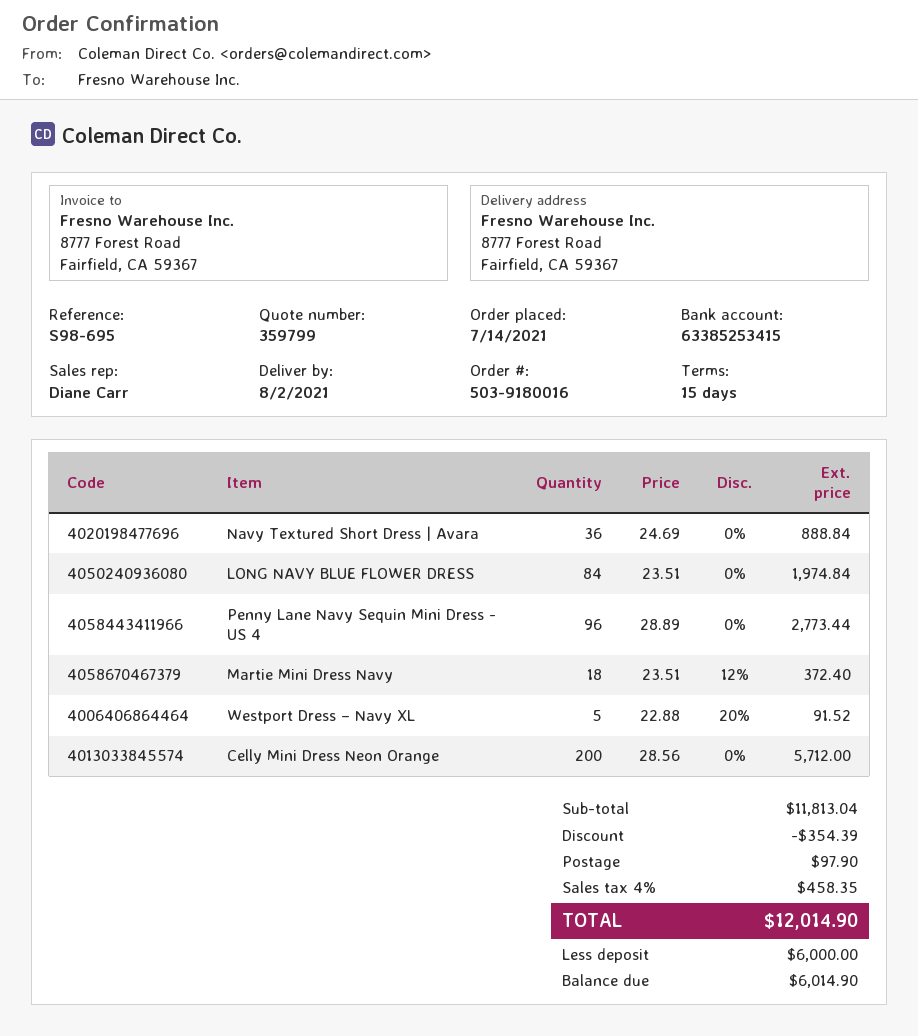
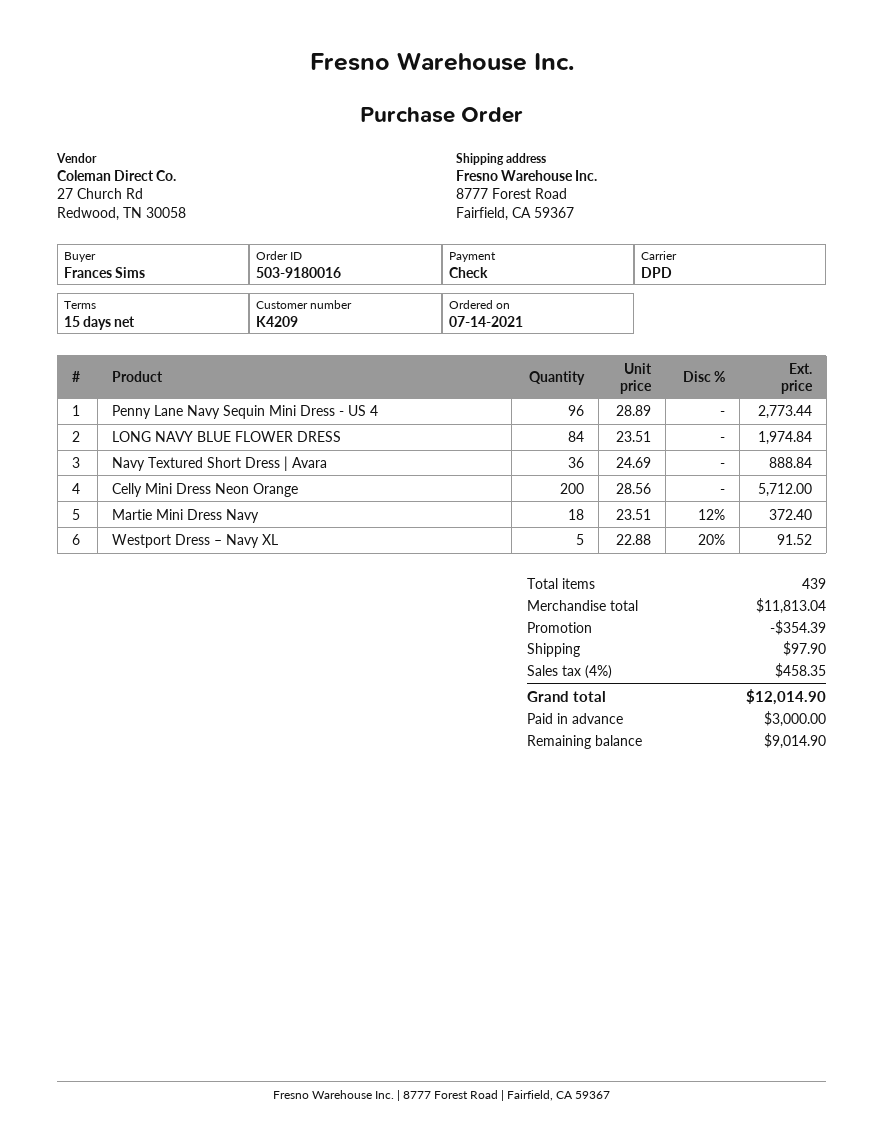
deposit: 6000.00 -> 3000.00
balance: 6014.90 -> 9014.90

